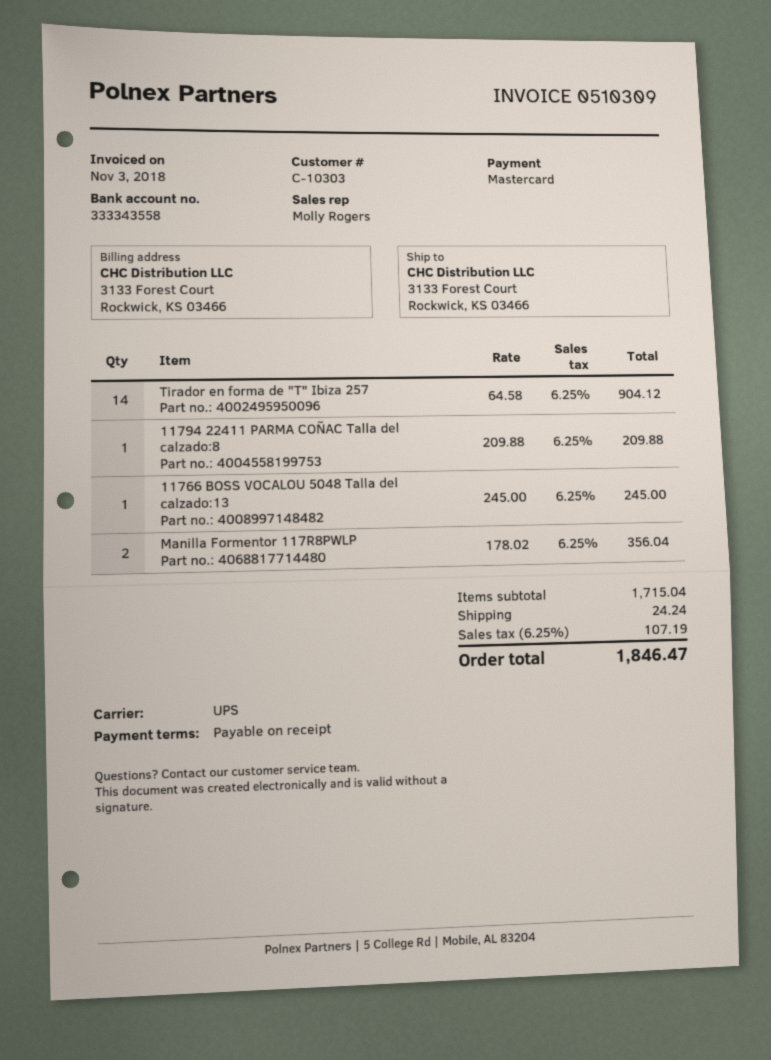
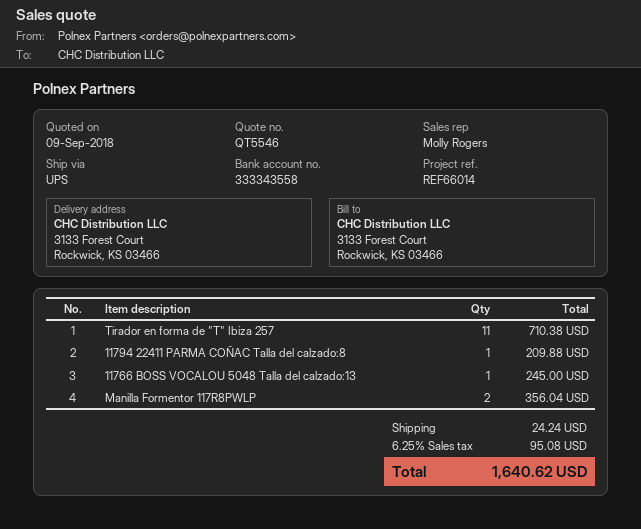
Tirador en forma de "T" Ibiza 257: 14 for 904.12 -> 11 for 710.38
tax: 6.25% = 107.19 -> 6.25% = 95.08
total: 1846.47 -> 1640.62

